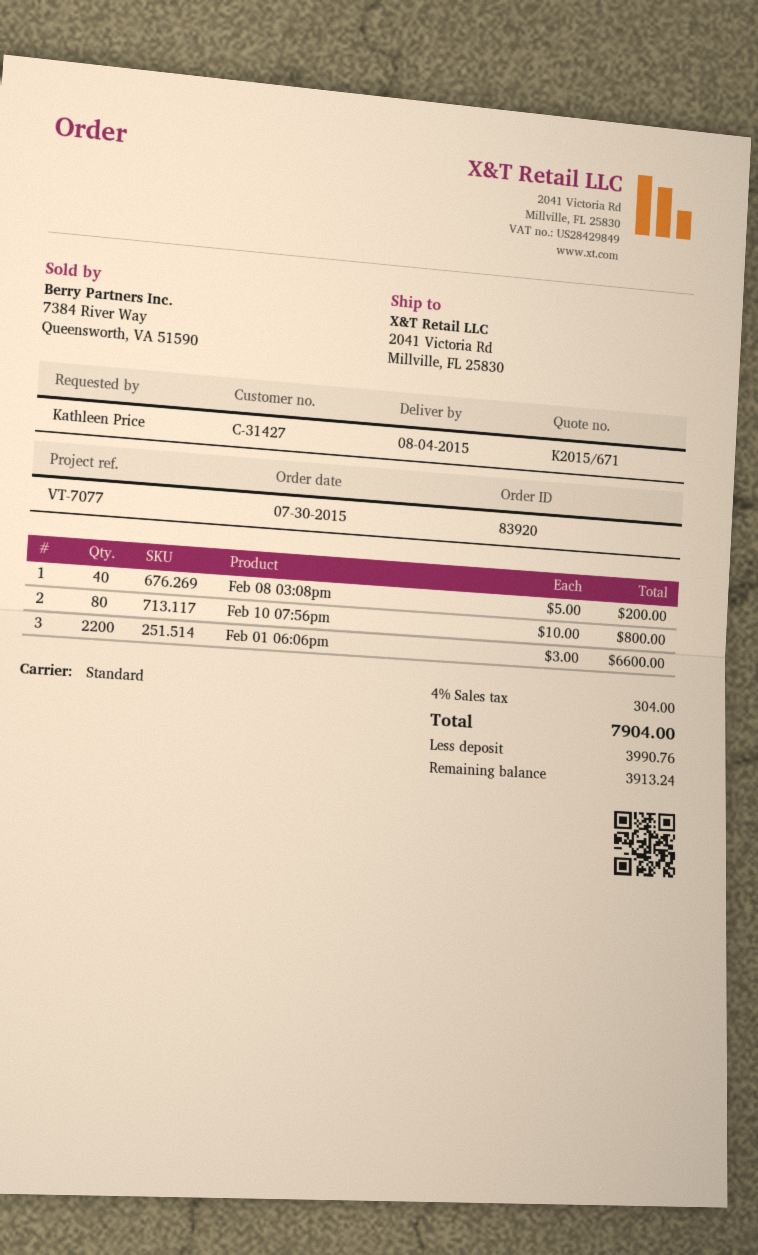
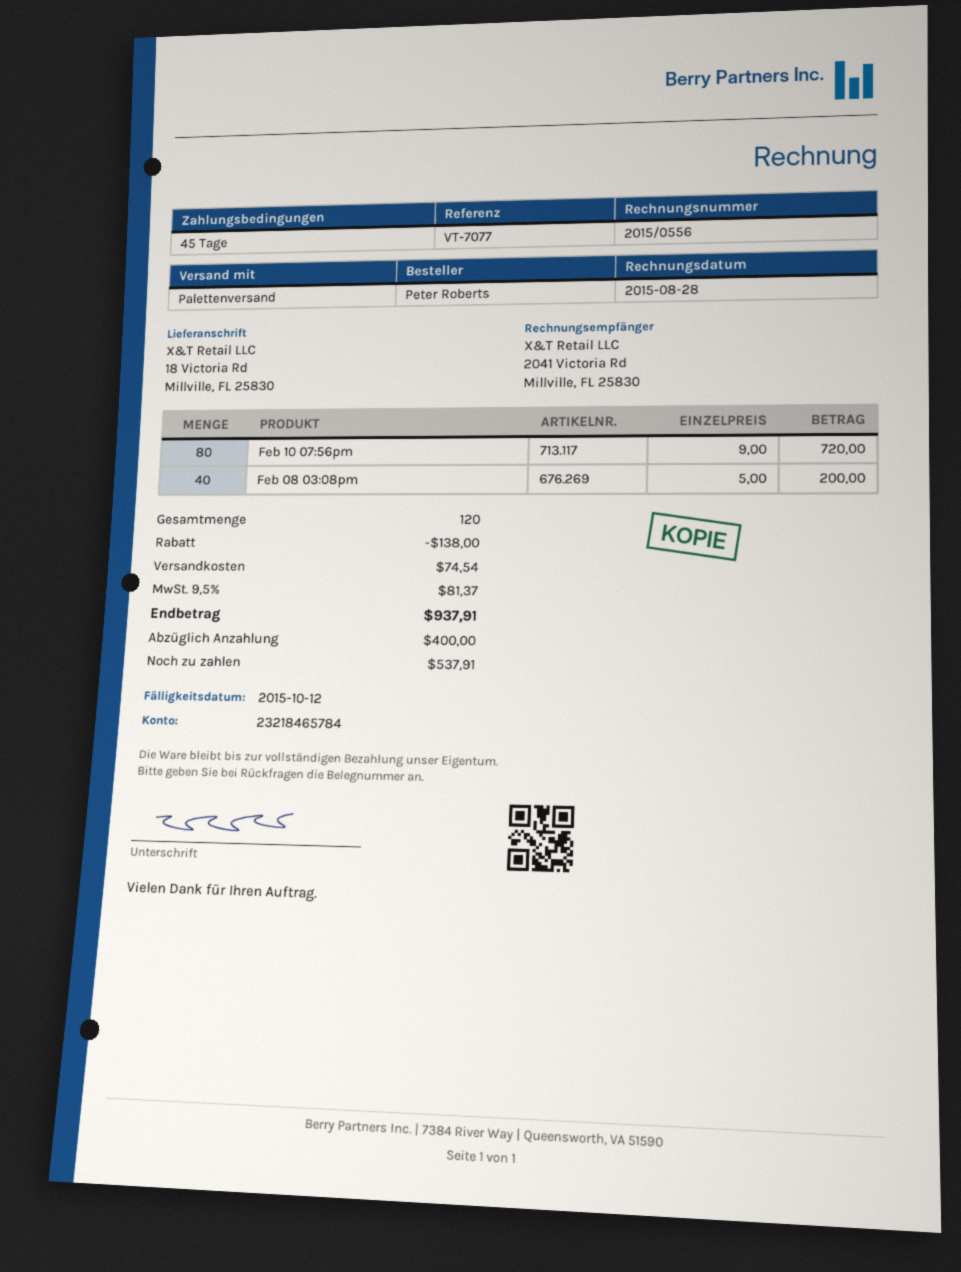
ordered by: Kathleen Price -> Peter Roberts
shipping method: standard -> pallet freight
ship to: 2041 Victoria Rd, Millville, FL 25830 -> 18 Victoria Rd, Millville, FL 25830
Feb 10 07:56pm: 80 x 10.00 = 800.00 -> 80 x 9.00 = 720.00
Feb 01 06:06pm: 2200 x 3.00 = 6600.00 -> none
discount: none -> 138.00
shipping: none -> 74.54
tax: 4% = 304.00 -> 9.5% = 81.37
total: 7904.00 -> 937.91
deposit: 3990.76 -> 400.00
balance: 3913.24 -> 537.91

